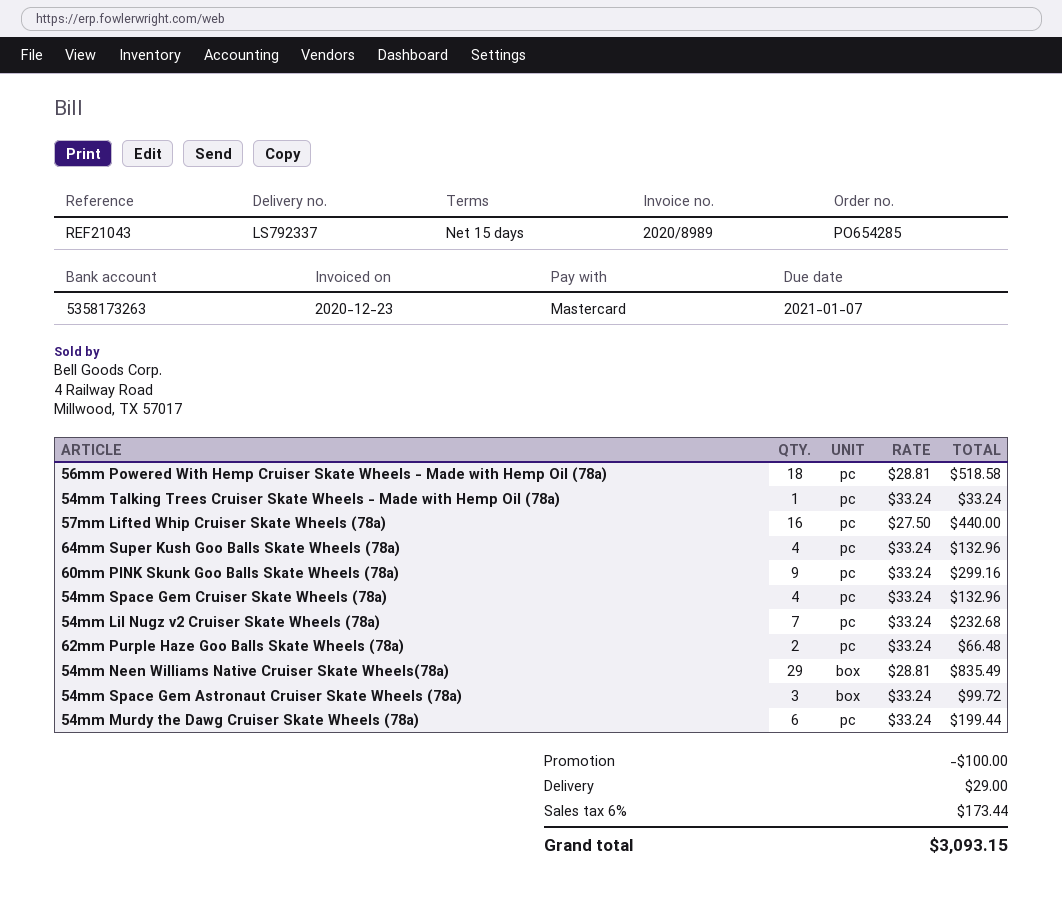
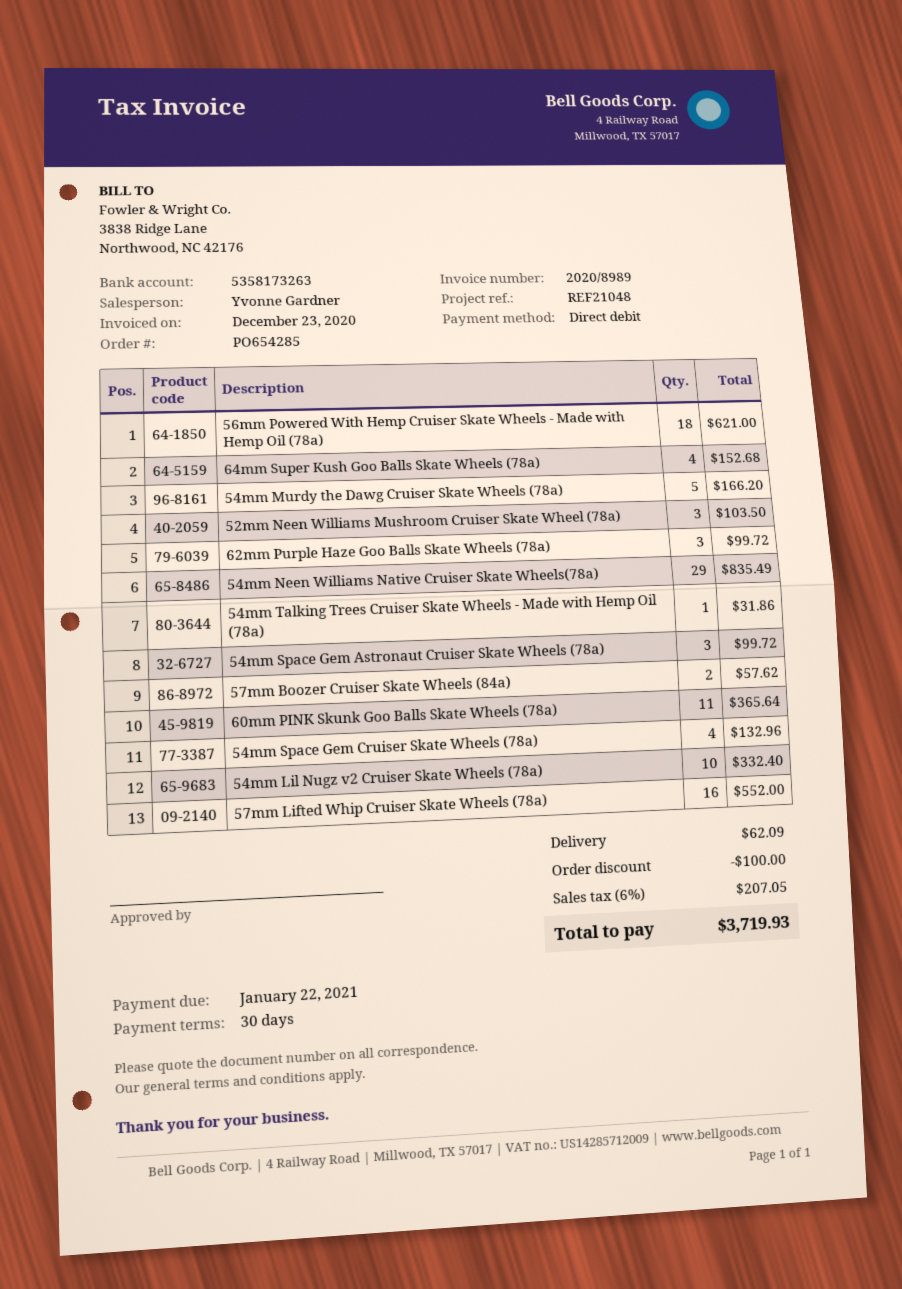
payment terms: 15 days -> 30 days
due date: 2021-01-07 -> 2021-01-22
reference: REF21043 -> REF21048
payment method: Mastercard -> direct debit
56mm Powered With Hemp Cruiser Skate Wheels - Made with Hemp Oil (78a): 18 for 518.58 -> 18 for 621.00
54mm Talking Trees Cruiser Skate Wheels - Made with Hemp Oil (78a): 1 for 33.24 -> 1 for 31.86
57mm Lifted Whip Cruiser Skate Wheels (78a): 16 for 440.00 -> 16 for 552.00
64mm Super Kush Goo Balls Skate Wheels (78a): 4 for 132.96 -> 4 for 152.68
60mm PINK Skunk Goo Balls Skate Wheels (78a): 9 for 299.16 -> 11 for 365.64
54mm Lil Nugz v2 Cruiser Skate Wheels (78a): 7 for 232.68 -> 10 for 332.40
62mm Purple Haze Goo Balls Skate Wheels (78a): 2 for 66.48 -> 3 for 99.72
54mm Murdy the Dawg Cruiser Skate Wheels (78a): 6 for 199.44 -> 5 for 166.20
52mm Neen Williams Mushroom Cruiser Skate Wheel (78a): none -> 3 for 103.50
57mm Boozer Cruiser Skate Wheels (84a): none -> 2 for 57.62
shipping: 29.00 -> 62.09
tax: 6% = 173.44 -> 6% = 207.05
total: 3093.15 -> 3719.93

